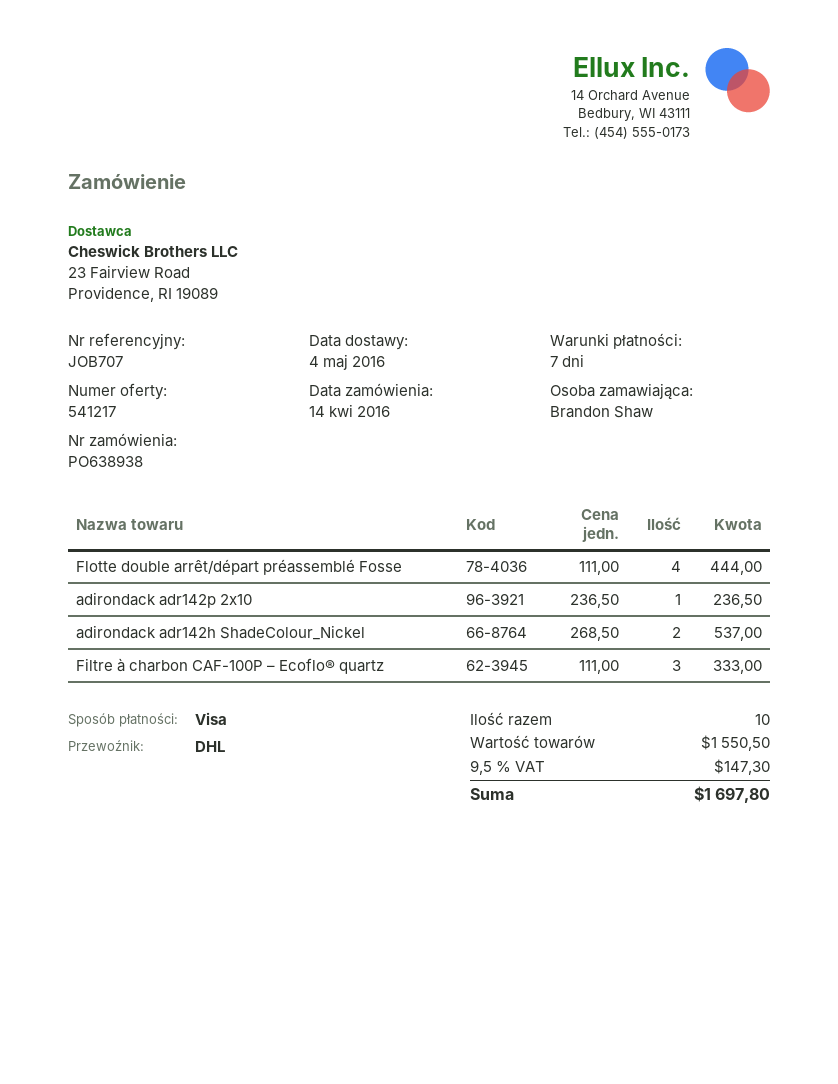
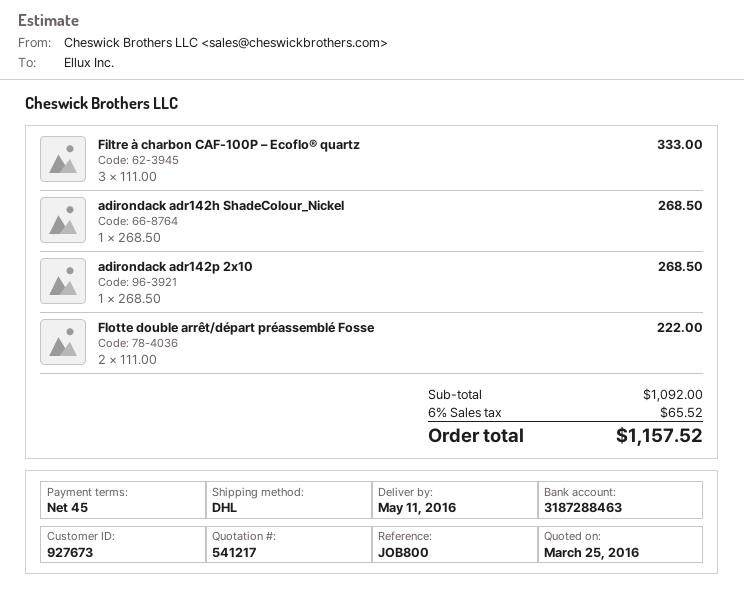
delivery date: 2016-05-04 -> 2016-05-11
payment terms: 7 days -> 45 days
reference: JOB707 -> JOB800
Flotte double arrêt/départ préassemblé Fosse: 4 x 111.00 = 444.00 -> 2 x 111.00 = 222.00
adirondack adr142p 2x10: 1 x 236.50 = 236.50 -> 1 x 268.50 = 268.50
adirondack adr142h ShadeColour_Nickel: 2 x 268.50 = 537.00 -> 1 x 268.50 = 268.50
subtotal: 1550.50 -> 1092.00
tax: 9.5% = 147.30 -> 6% = 65.52
total: 1697.80 -> 1157.52

